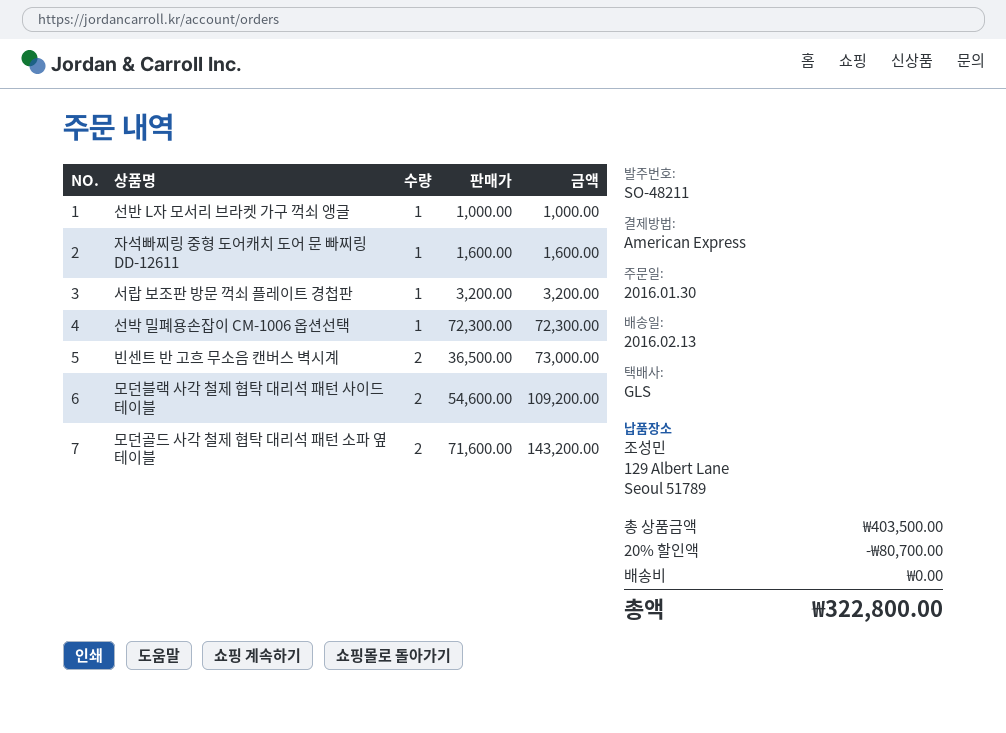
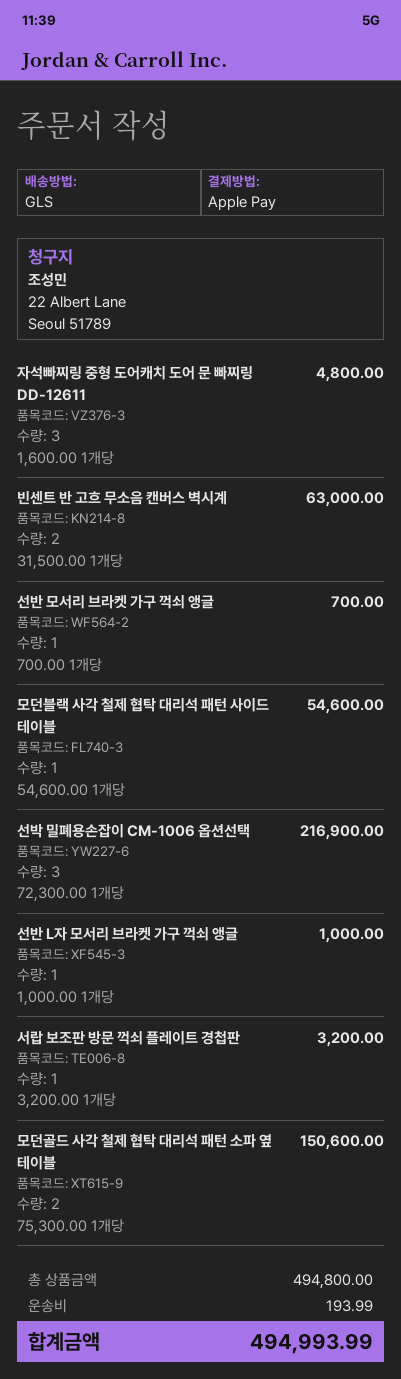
payment method: American Express -> Apple Pay
자석빠찌링 중형 도어캐치 도어 문 빠찌링 DD-12611: 1 x 1600.00 = 1600.00 -> 3 x 1600.00 = 4800.00
선박 밀폐용손잡이 CM-1006 옵션선택: 1 x 72300.00 = 72300.00 -> 3 x 72300.00 = 216900.00
빈센트 반 고흐 무소음 캔버스 벽시계: 2 x 36500.00 = 73000.00 -> 2 x 31500.00 = 63000.00
모던블랙 사각 철제 협탁 대리석 패턴 사이드 테이블: 2 x 54600.00 = 109200.00 -> 1 x 54600.00 = 54600.00
모던골드 사각 철제 협탁 대리석 패턴 소파 옆 테이블: 2 x 71600.00 = 143200.00 -> 2 x 75300.00 = 150600.00
선반 모서리 브라켓 가구 꺽쇠 앵글: none -> 1 x 700.00 = 700.00
subtotal: 403500.00 -> 494800.00
discount: 20% = 80700.00 -> none
shipping: 0.00 -> 193.99
total: 322800.00 -> 494993.99

